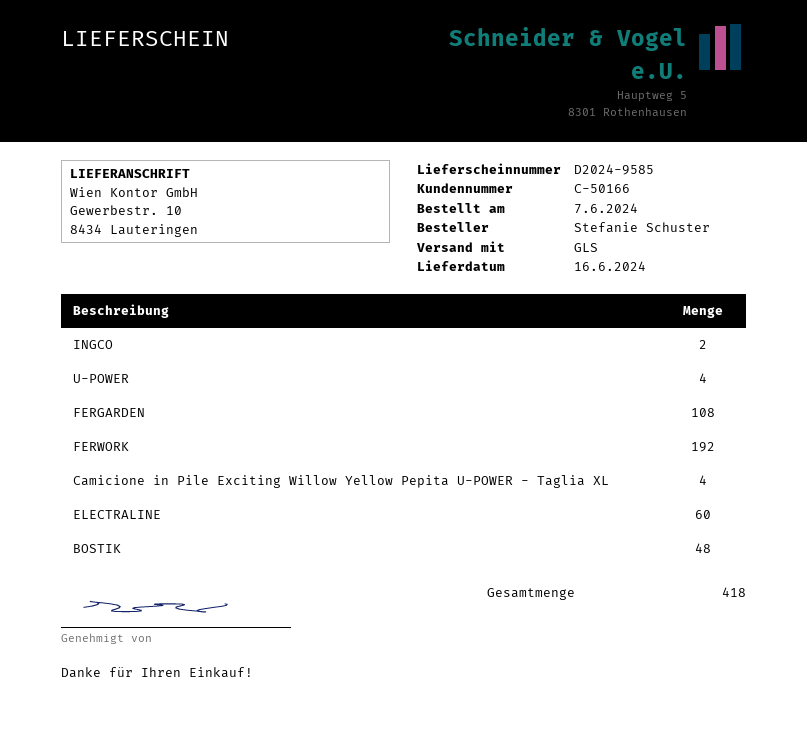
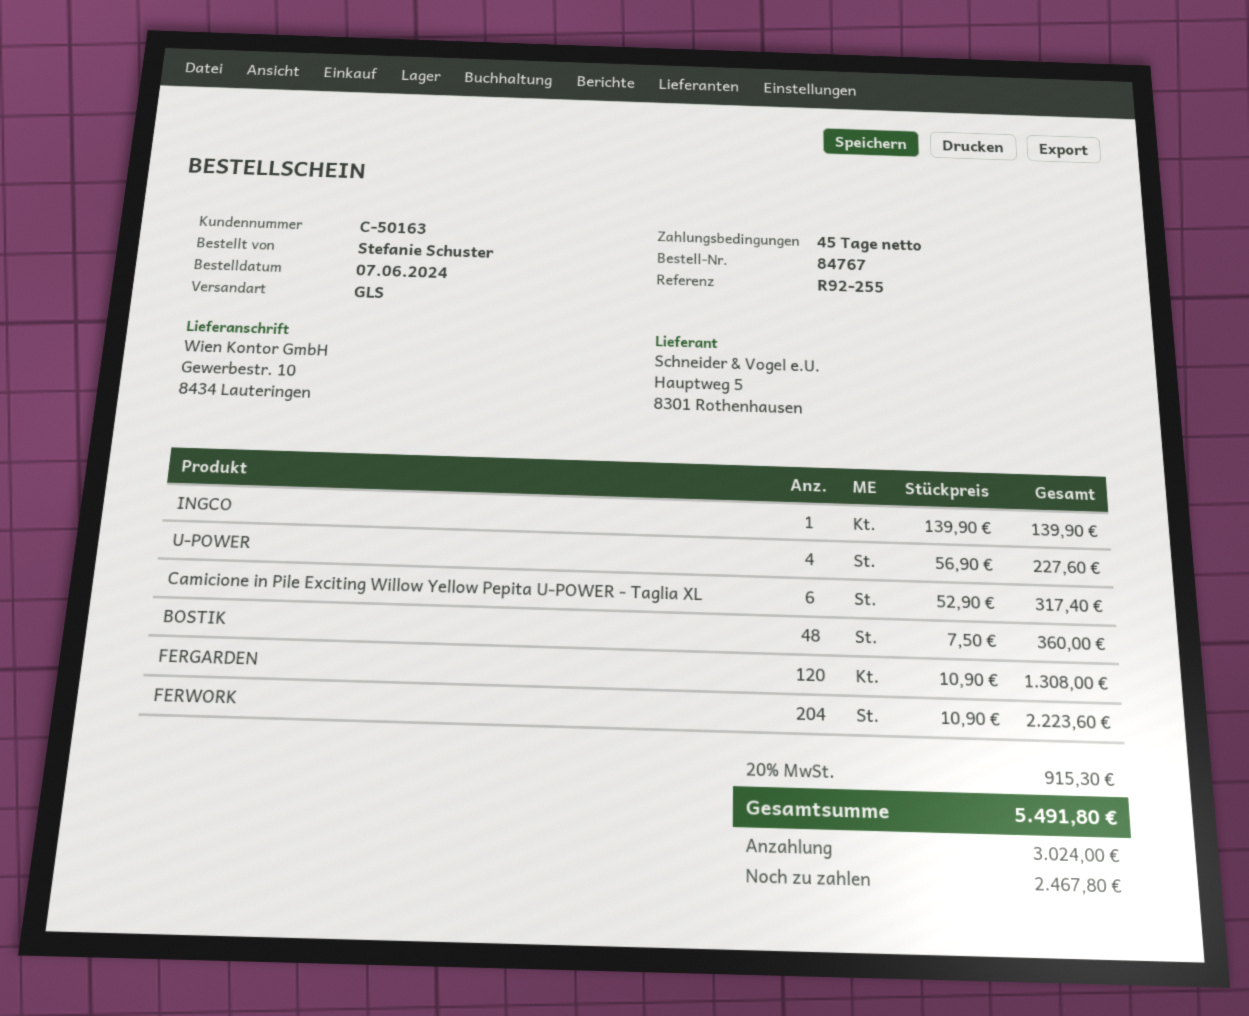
customer number: C-50166 -> C-50163
INGCO: 2 -> 1
FERGARDEN: 108 -> 120
FERWORK: 192 -> 204
Camicione in Pile Exciting Willow Yellow Pepita U-POWER - Taglia XL: 4 -> 6
ELECTRALINE: 60 -> none

